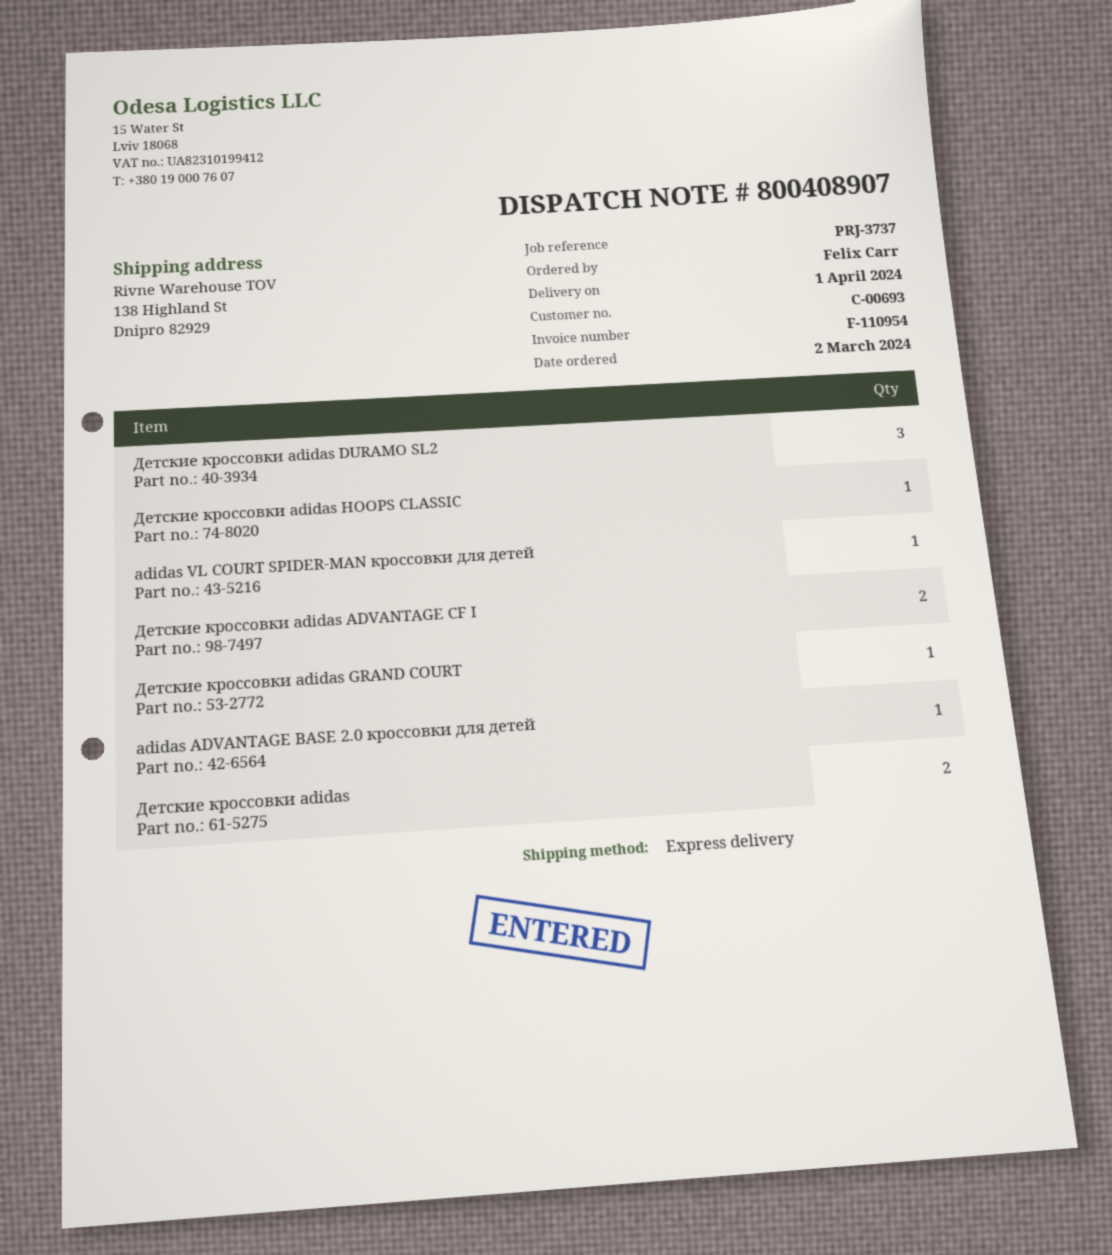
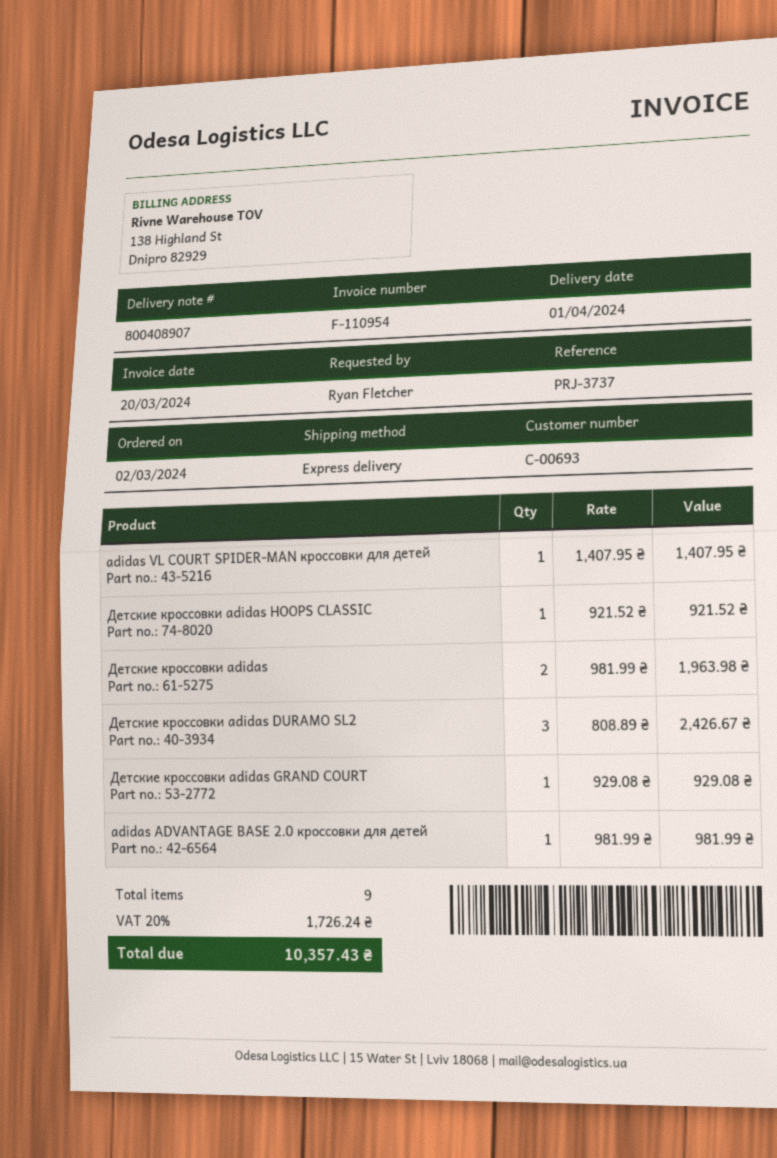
ordered by: Felix Carr -> Ryan Fletcher
Детские кроссовки adidas ADVANTAGE CF I: 2 -> none

